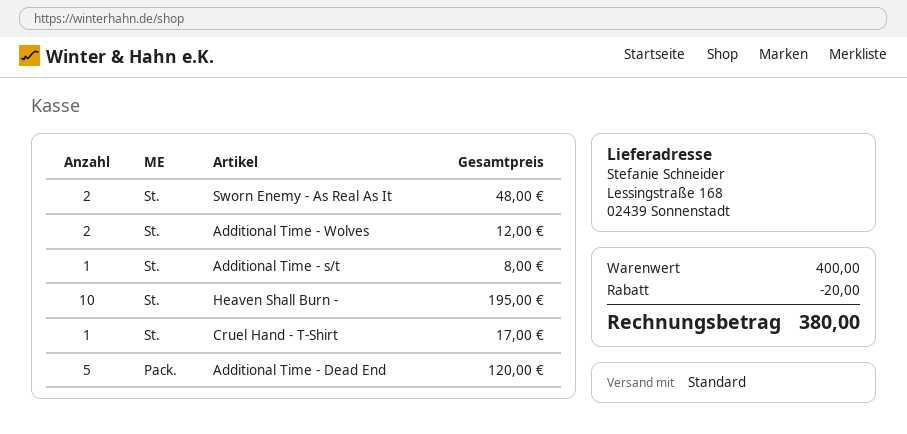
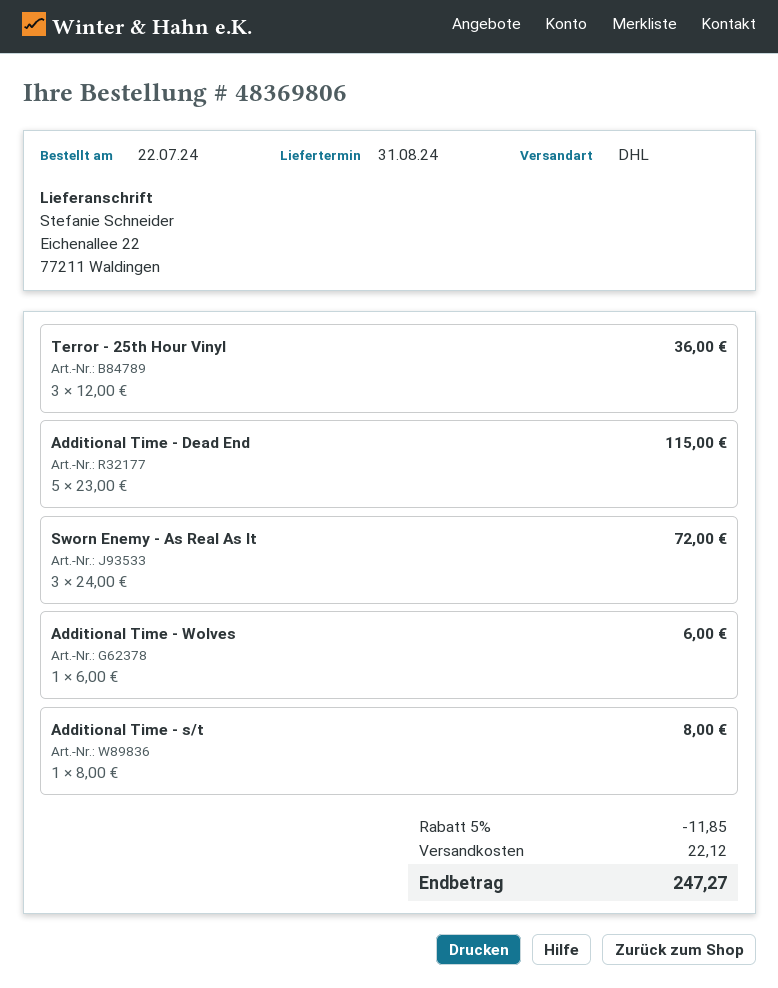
shipping method: standard -> DHL
ship to: Lessingstraße 168, 02439 Sonnenstadt -> Eichenallee 22, 77211 Waldingen
Sworn Enemy - As Real As It: 2 for 48.00 -> 3 for 72.00
Additional Time - Wolves: 2 for 12.00 -> 1 for 6.00
Heaven Shall Burn -: 10 for 195.00 -> none
Cruel Hand - T-Shirt: 1 for 17.00 -> none
Additional Time - Dead End: 5 for 120.00 -> 5 for 115.00
Terror - 25th Hour Vinyl: none -> 3 for 36.00
discount: 20.00 -> 11.85
shipping: none -> 22.12
total: 380.00 -> 247.27

